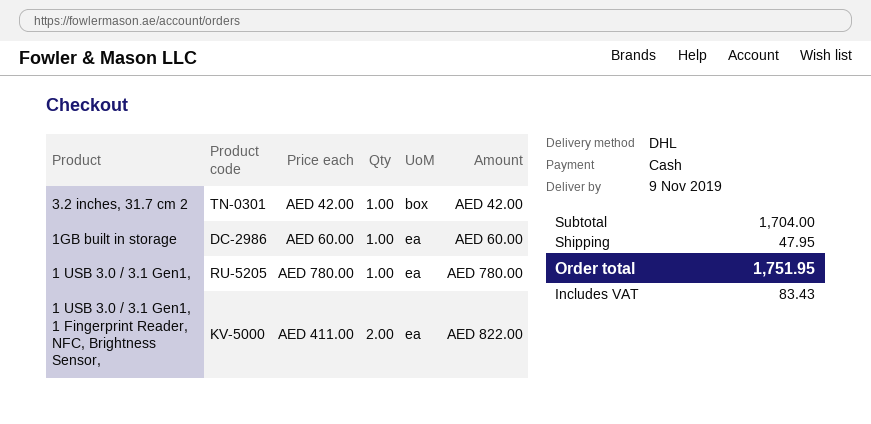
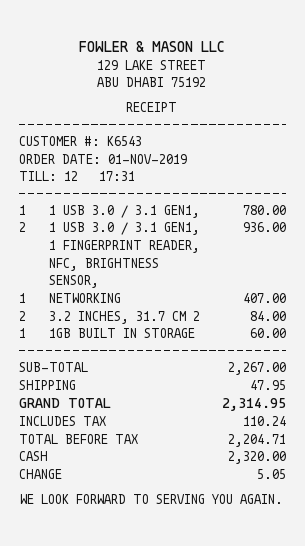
3.2 inches, 31.7 cm 2: 1 for 42.00 -> 2 for 84.00
1 USB 3.0 / 3.1 Gen1, 1 Fingerprint Reader, NFC, Brightness Sensor,: 2 for 822.00 -> 2 for 936.00
NETWORKING: none -> 1 for 407.00
subtotal: 1704.00 -> 2267.00
tax: 83.43 -> 110.24
total: 1751.95 -> 2314.95

